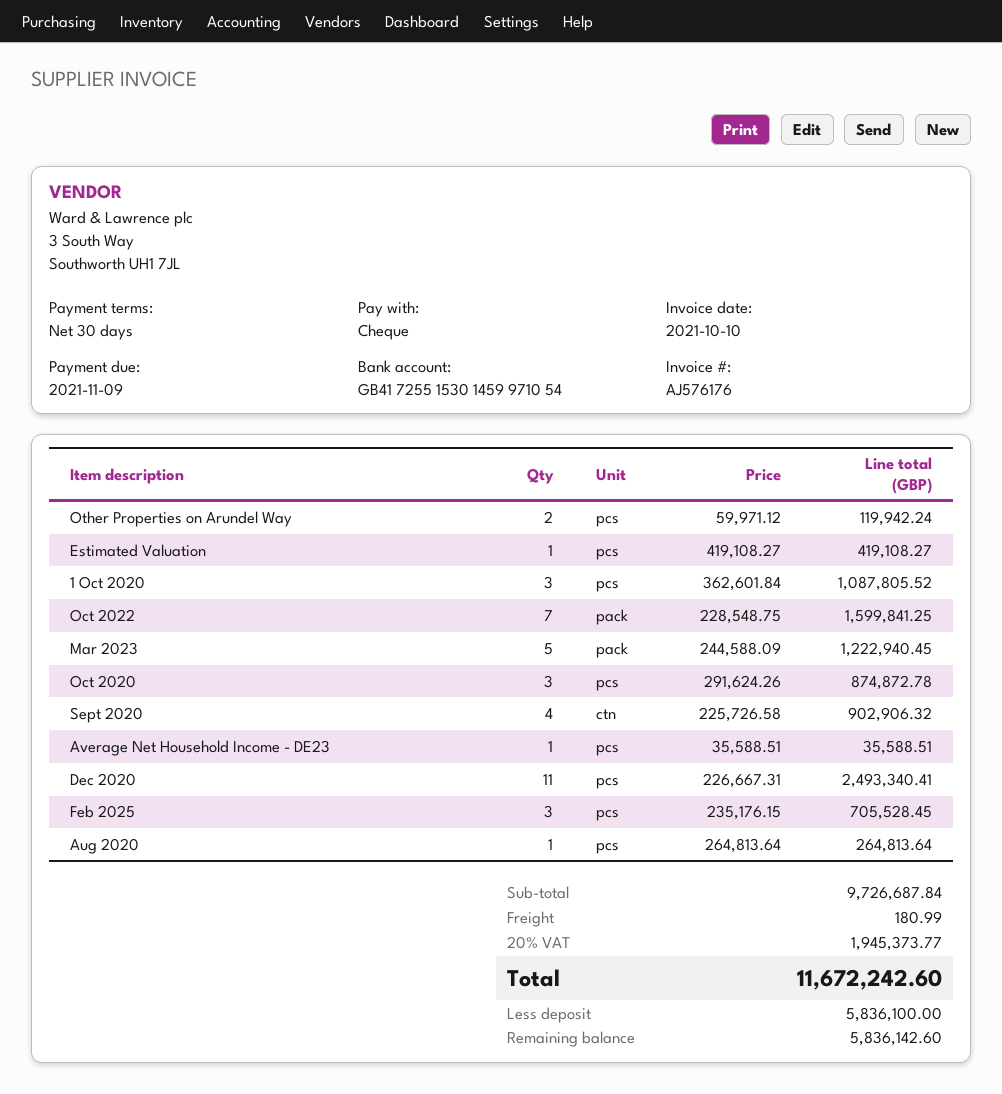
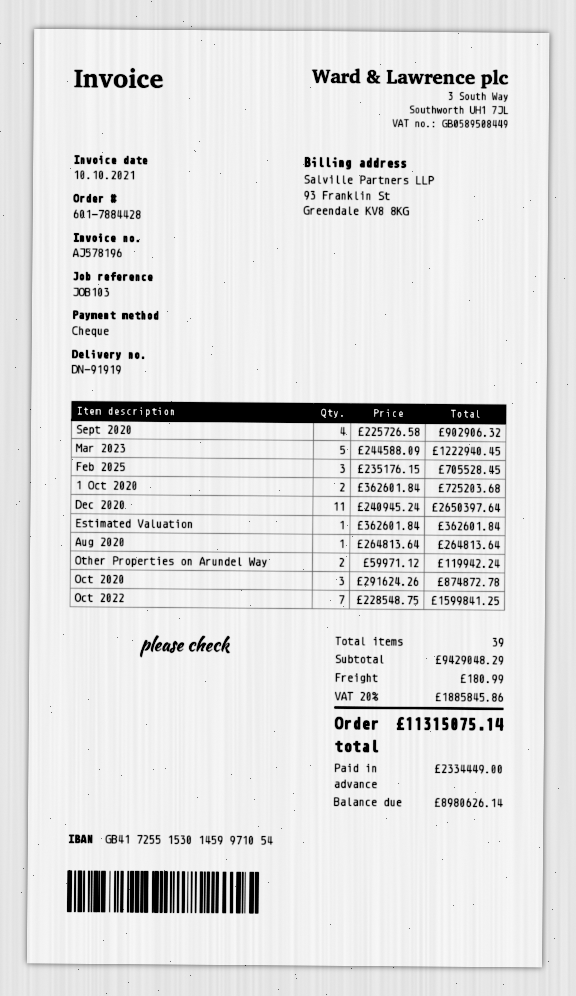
invoice number: AJ576176 -> AJ578196
Estimated Valuation: 1 x 419108.27 = 419108.27 -> 1 x 362601.84 = 362601.84
1 Oct 2020: 3 x 362601.84 = 1087805.52 -> 2 x 362601.84 = 725203.68
Average Net Household Income - DE23: 1 x 35588.51 = 35588.51 -> none
Dec 2020: 11 x 226667.31 = 2493340.41 -> 11 x 240945.24 = 2650397.64
subtotal: 9726687.84 -> 9429048.29
tax: 20% = 1945373.77 -> 20% = 1885845.86
total: 11672242.60 -> 11315075.14
deposit: 5836100.00 -> 2334449.00
balance: 5836142.60 -> 8980626.14

